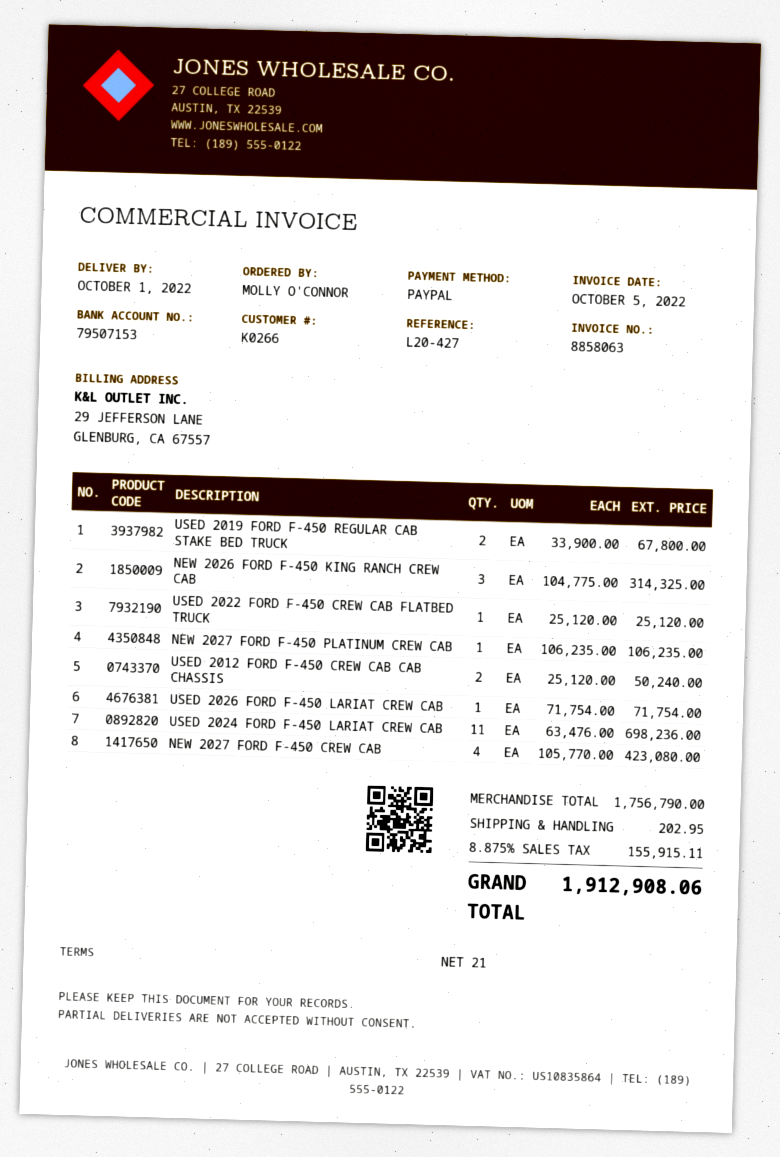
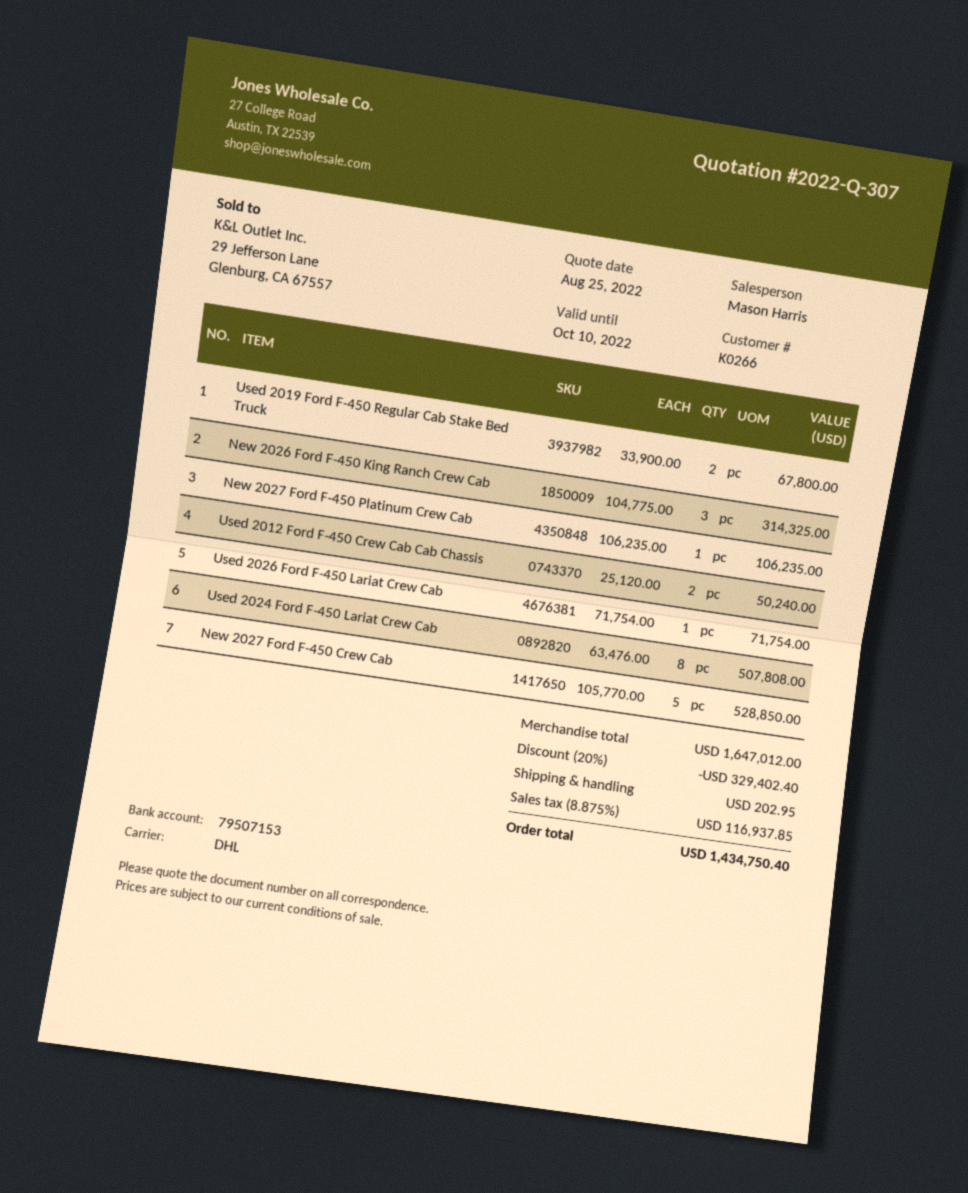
USED 2022 FORD F-450 CREW CAB FLATBED TRUCK: 1 x 25120.00 = 25120.00 -> none
USED 2024 FORD F-450 LARIAT CREW CAB: 11 x 63476.00 = 698236.00 -> 8 x 63476.00 = 507808.00
NEW 2027 FORD F-450 CREW CAB: 4 x 105770.00 = 423080.00 -> 5 x 105770.00 = 528850.00
subtotal: 1756790.00 -> 1647012.00
discount: none -> 20% = 329402.40
tax: 8.875% = 155915.11 -> 8.875% = 116937.85
total: 1912908.06 -> 1434750.40

